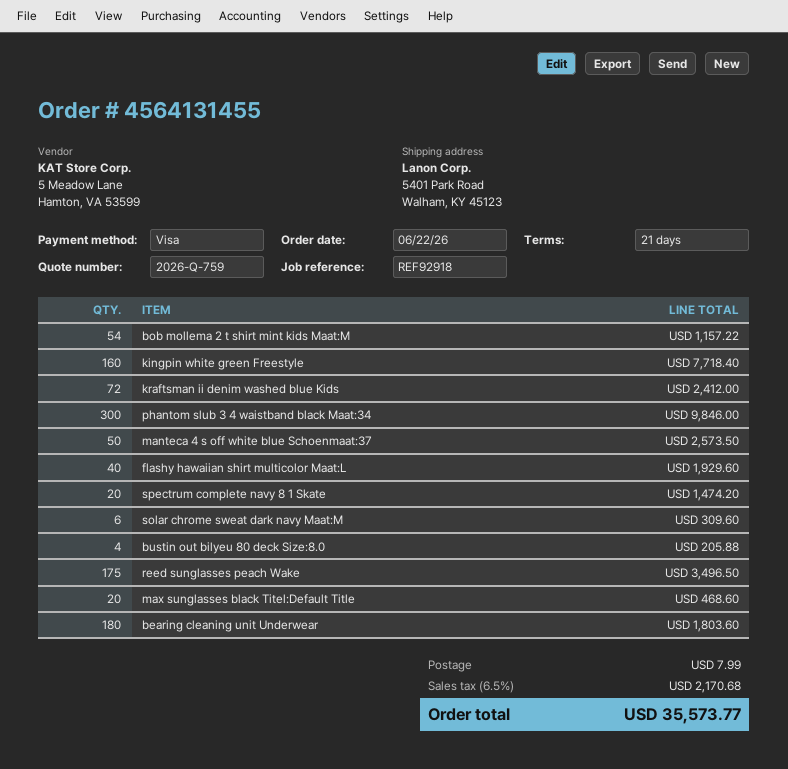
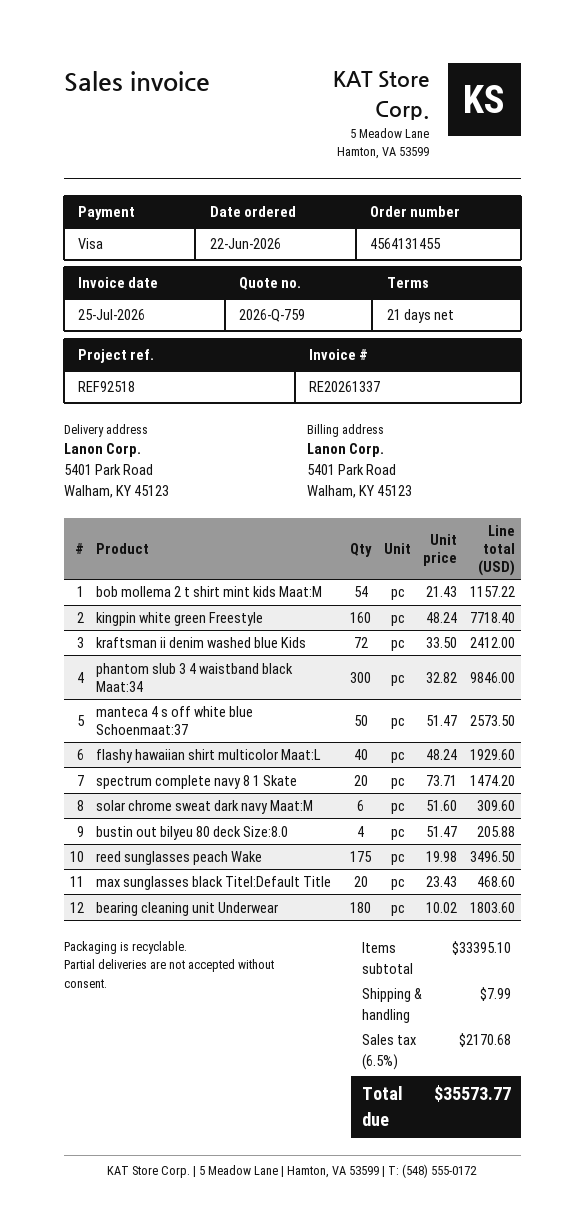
reference: REF92918 -> REF92518

